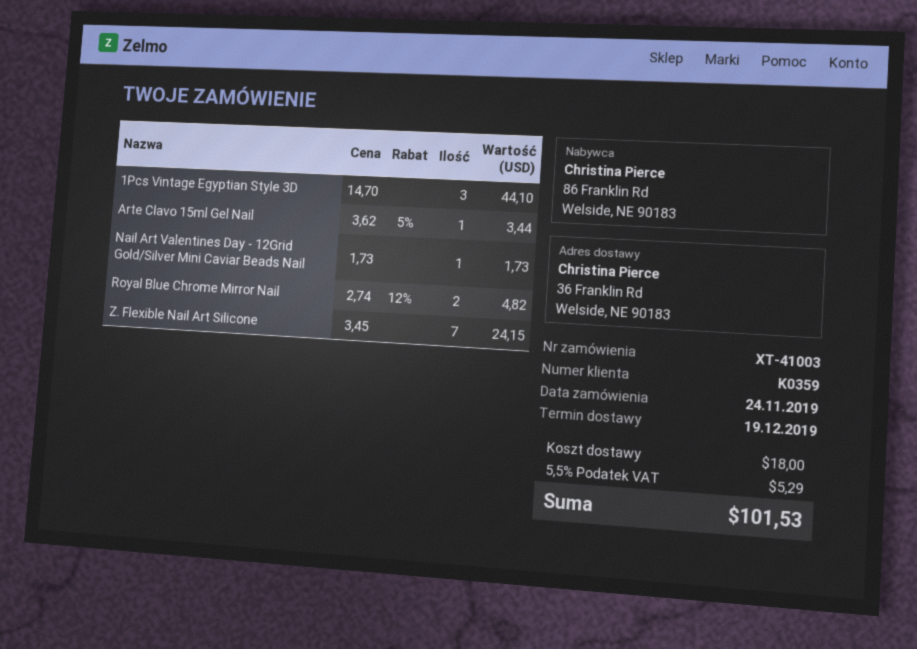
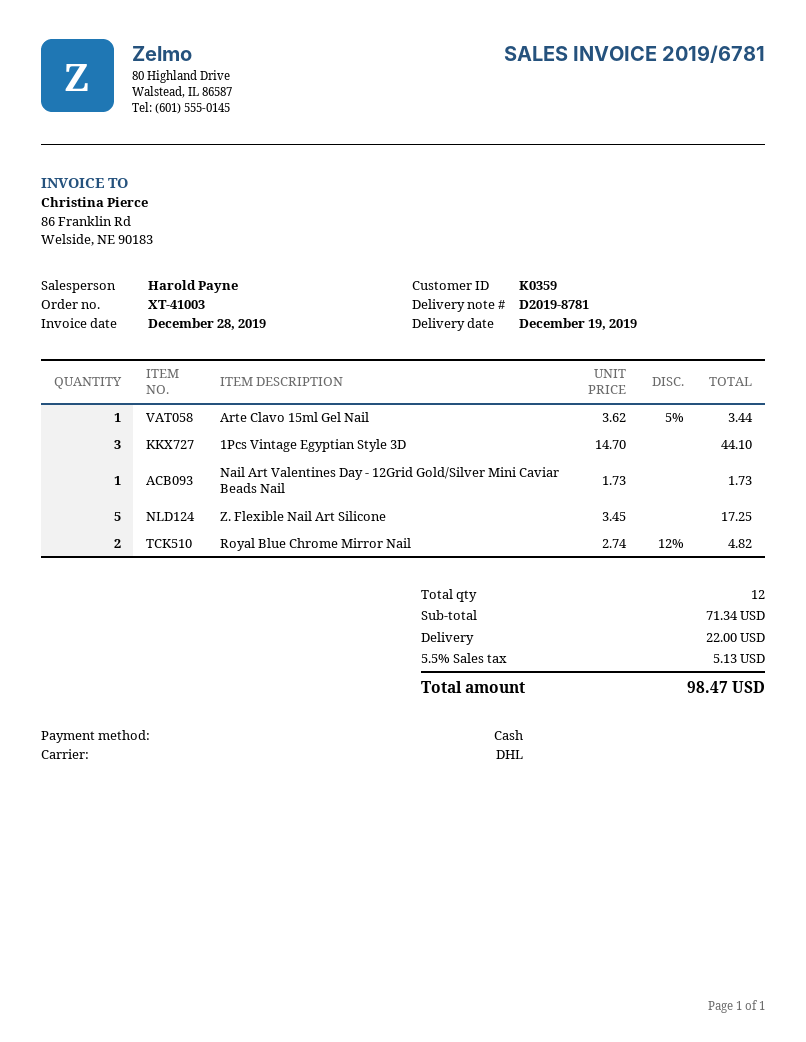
Z. Flexible Nail Art Silicone: 7 x 3.45 = 24.15 -> 5 x 3.45 = 17.25
shipping: 18.00 -> 22.00
tax: 5.5% = 5.29 -> 5.5% = 5.13
total: 101.53 -> 98.47

